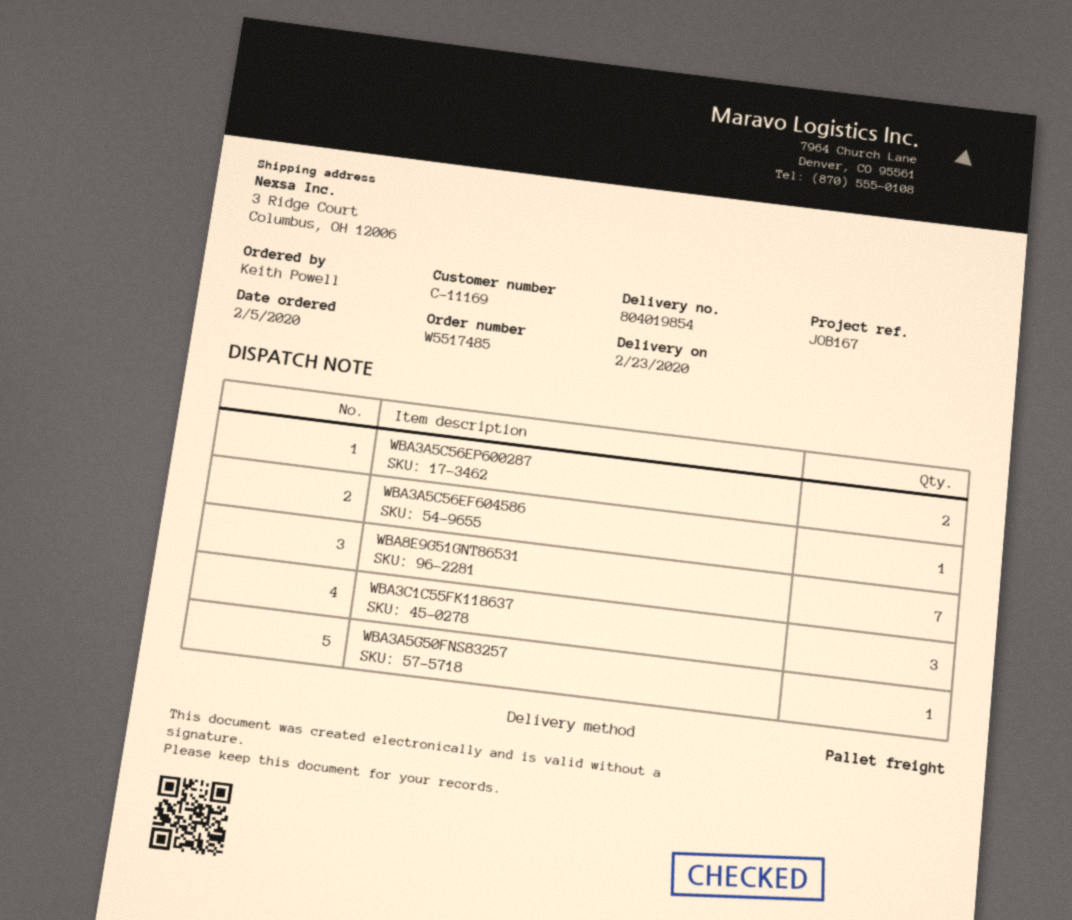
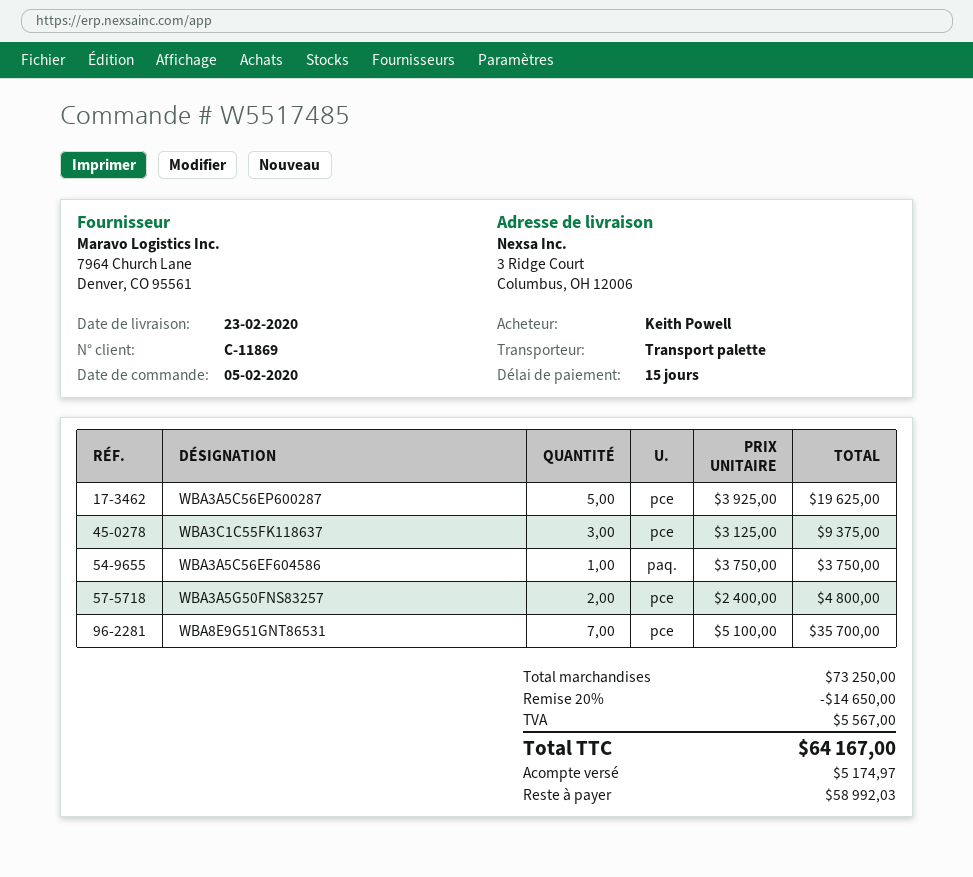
customer number: C-11169 -> C-11869
WBA3A5C56EP600287: 2 -> 5
WBA3A5G50FNS83257: 1 -> 2

